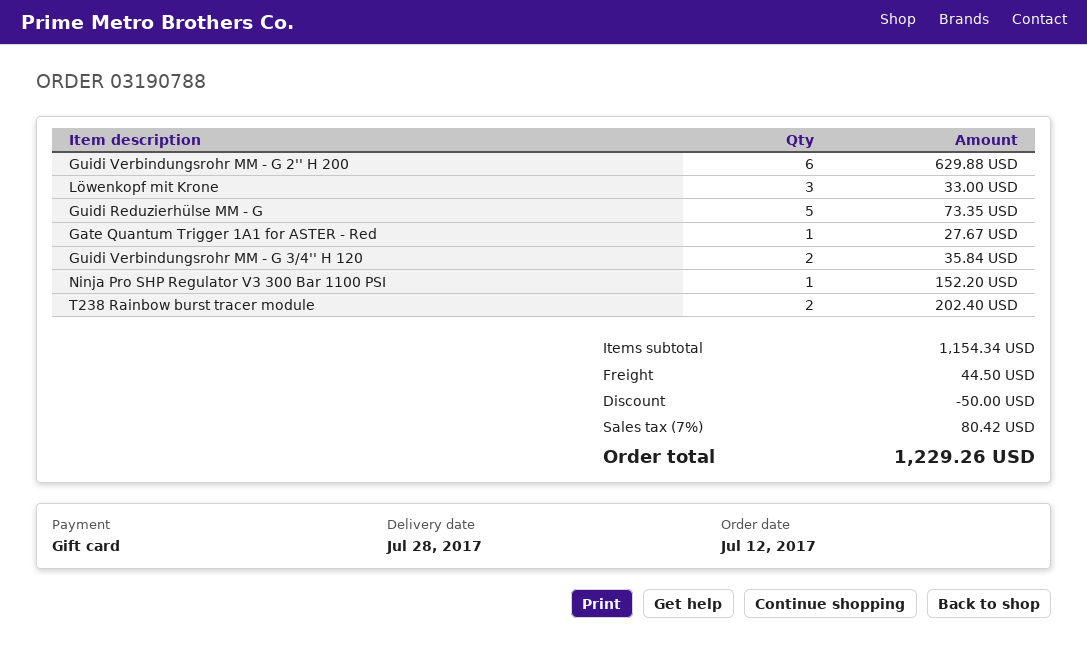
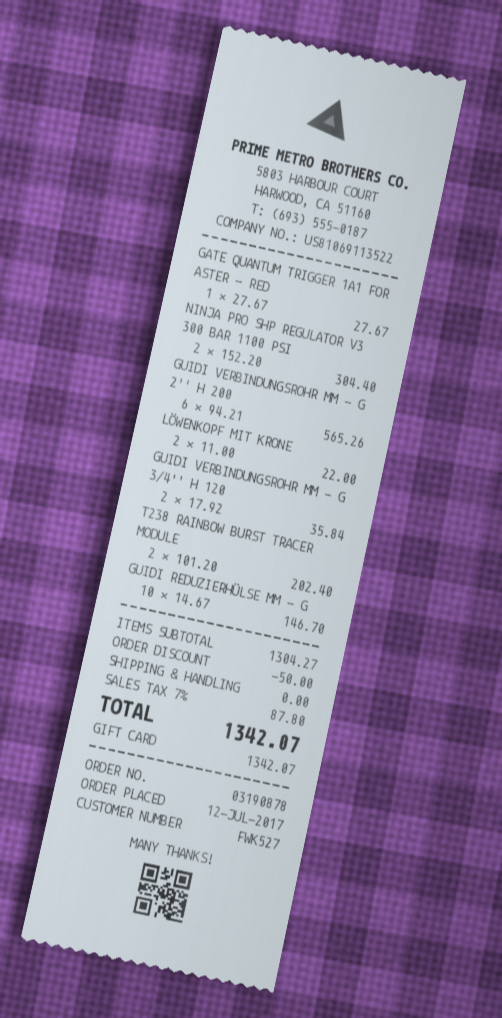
order number: 03190788 -> 03190878
Guidi Verbindungsrohr MM - G 2'' H 200: 6 for 629.88 -> 6 for 565.26
Löwenkopf mit Krone: 3 for 33.00 -> 2 for 22.00
Guidi Reduzierhülse MM - G: 5 for 73.35 -> 10 for 146.70
Ninja Pro SHP Regulator V3 300 Bar 1100 PSI: 1 for 152.20 -> 2 for 304.40
subtotal: 1154.34 -> 1304.27
shipping: 44.50 -> 0.00
tax: 7% = 80.42 -> 7% = 87.80
total: 1229.26 -> 1342.07

